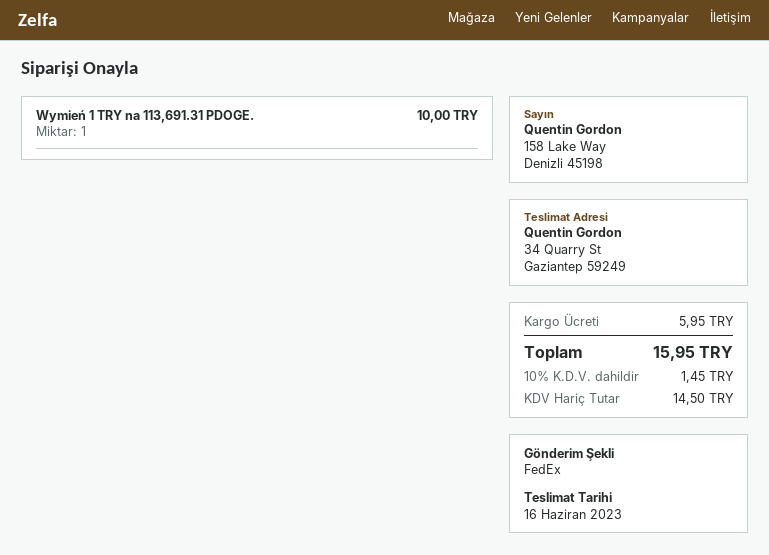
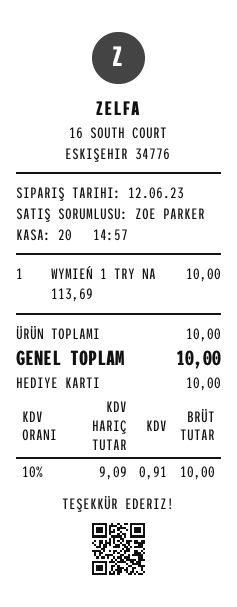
shipping: 5.95 -> none
net: 14.50 -> 9.09
tax: 10% = 1.45 -> 10% = 0.91
total: 15.95 -> 10.00

